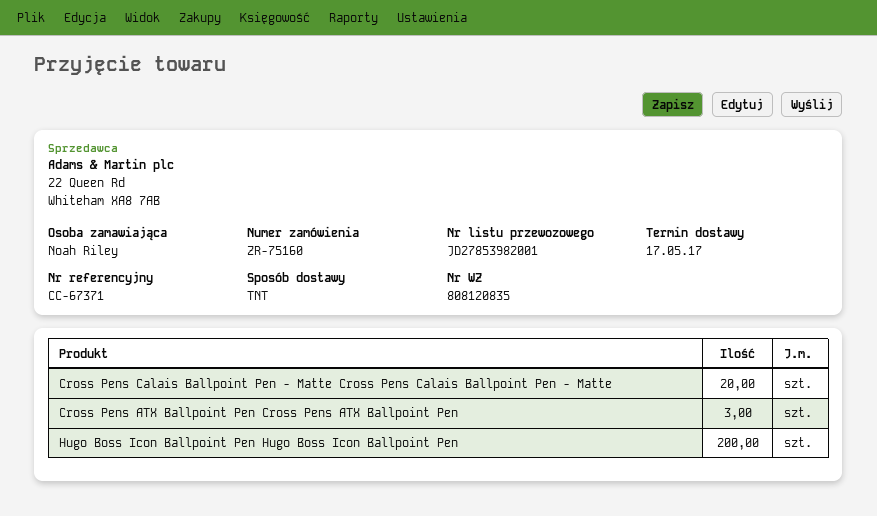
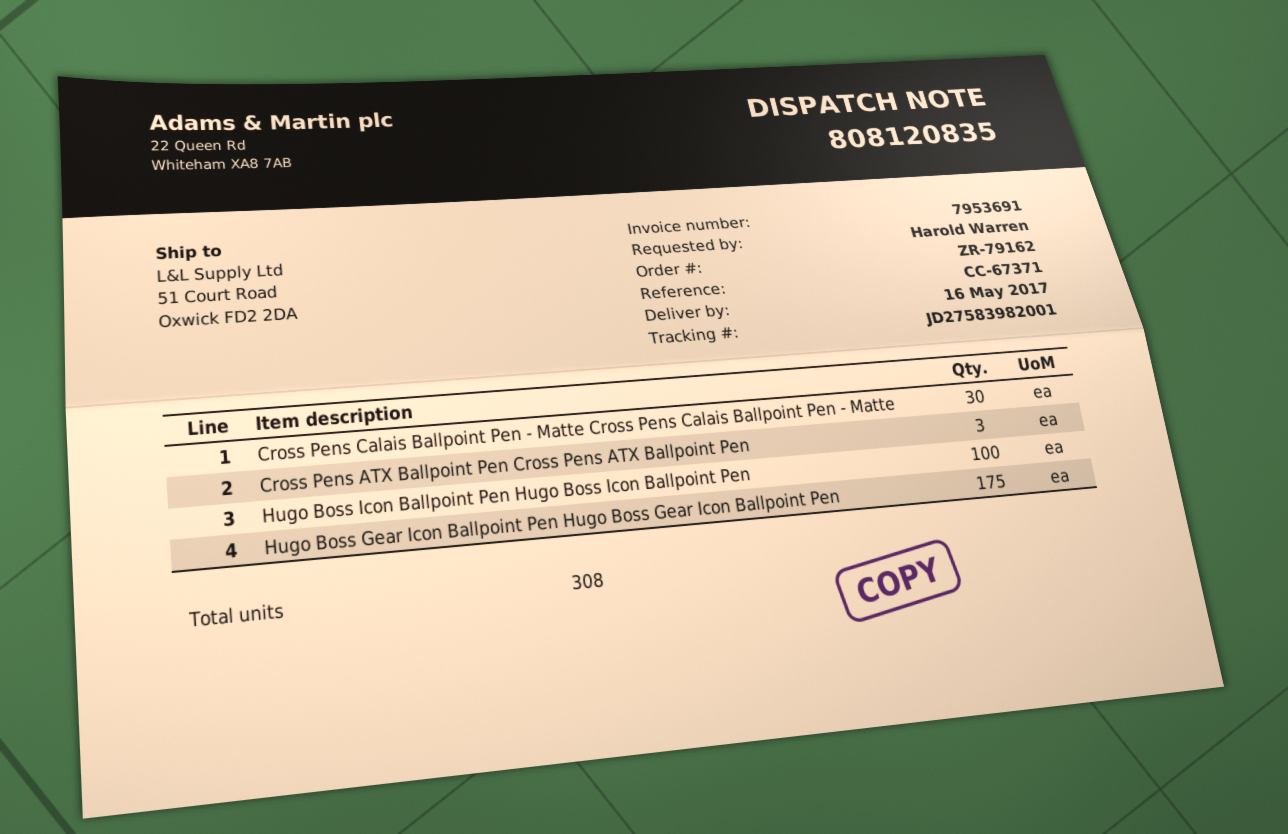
order number: ZR-75160 -> ZR-79162
delivery date: 2017-05-17 -> 2017-05-16
ordered by: Noah Riley -> Harold Warren
tracking number: JD27853982001 -> JD27583982001
Cross Pens Calais Ballpoint Pen - Matte Cross Pens Calais Ballpoint Pen - Matte: 20 -> 30
Hugo Boss Icon Ballpoint Pen Hugo Boss Icon Ballpoint Pen: 200 -> 100
Hugo Boss Gear Icon Ballpoint Pen Hugo Boss Gear Icon Ballpoint Pen: none -> 175

